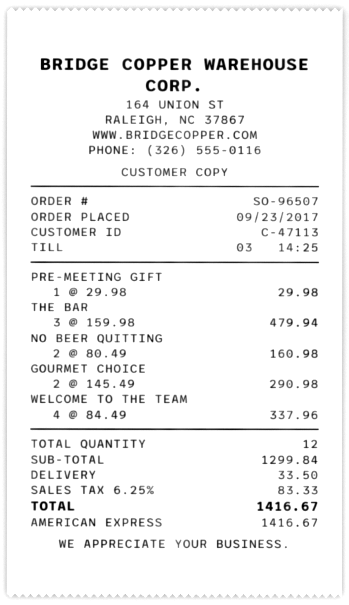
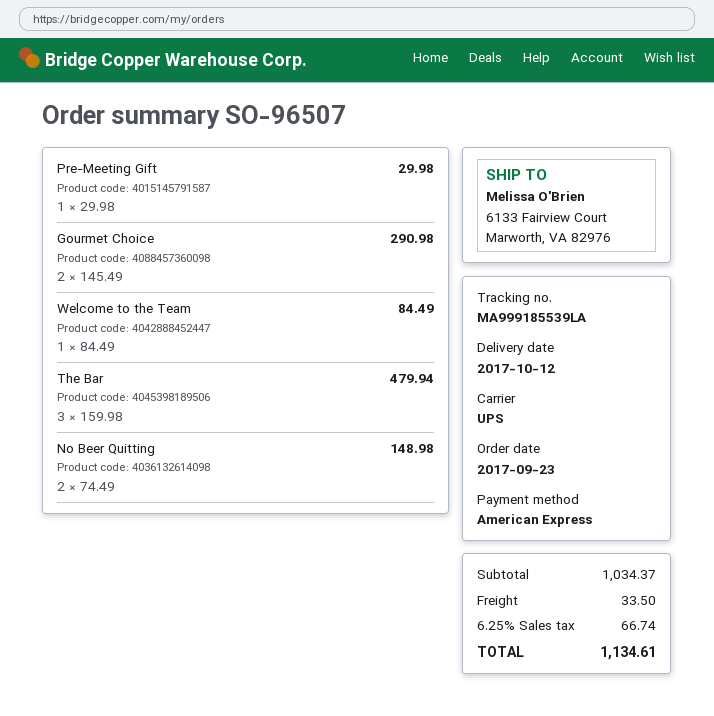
NO BEER QUITTING: 2 x 80.49 = 160.98 -> 2 x 74.49 = 148.98
WELCOME TO THE TEAM: 4 x 84.49 = 337.96 -> 1 x 84.49 = 84.49
subtotal: 1299.84 -> 1034.37
tax: 6.25% = 83.33 -> 6.25% = 66.74
total: 1416.67 -> 1134.61

